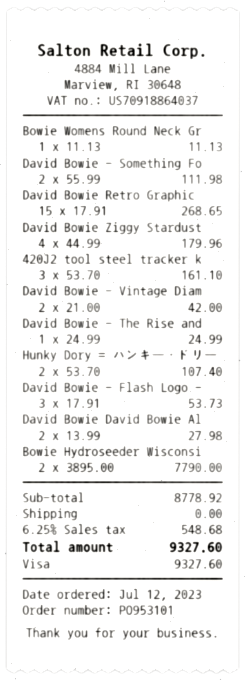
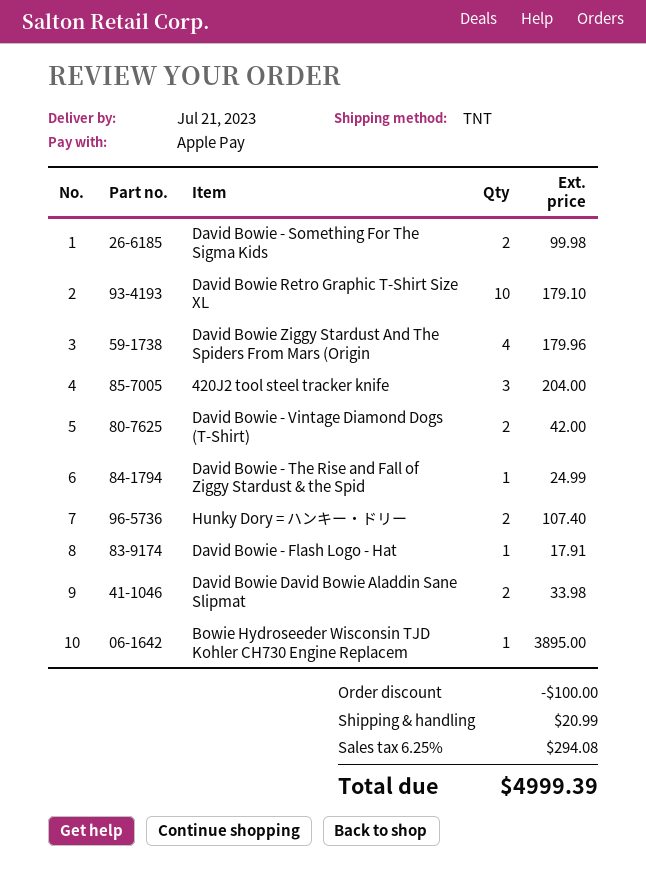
payment method: Visa -> Apple Pay
Bowie Womens Round Neck Gr: 1 for 11.13 -> none
David Bowie - Something Fo: 2 for 111.98 -> 2 for 99.98
David Bowie Retro Graphic: 15 for 268.65 -> 10 for 179.10
420J2 tool steel tracker k: 3 for 161.10 -> 3 for 204.00
David Bowie - Flash Logo -: 3 for 53.73 -> 1 for 17.91
David Bowie David Bowie Al: 2 for 27.98 -> 2 for 33.98
Bowie Hydroseeder Wisconsi: 2 for 7790.00 -> 1 for 3895.00
discount: none -> 100.00
shipping: 0.00 -> 20.99
tax: 6.25% = 548.68 -> 6.25% = 294.08
total: 9327.60 -> 4999.39

